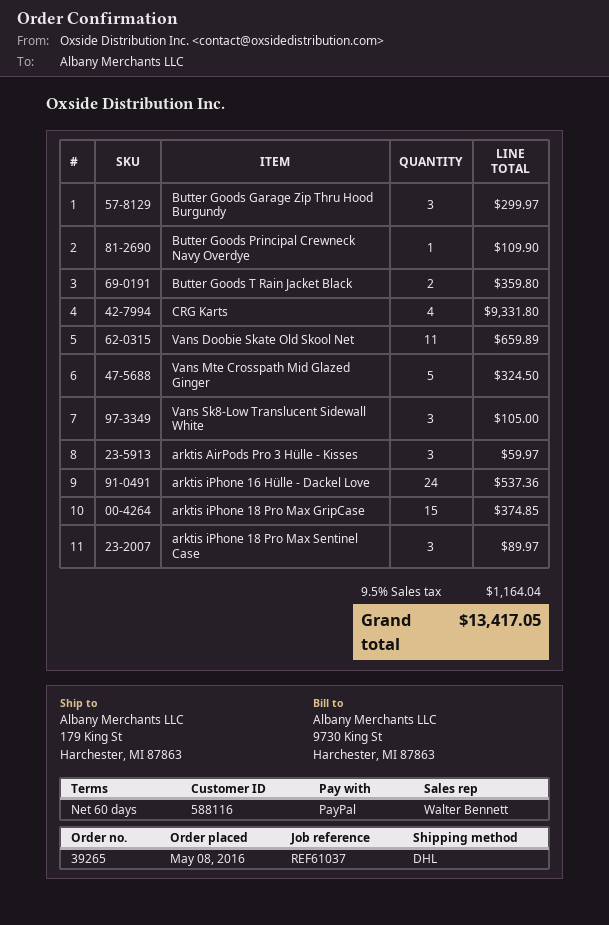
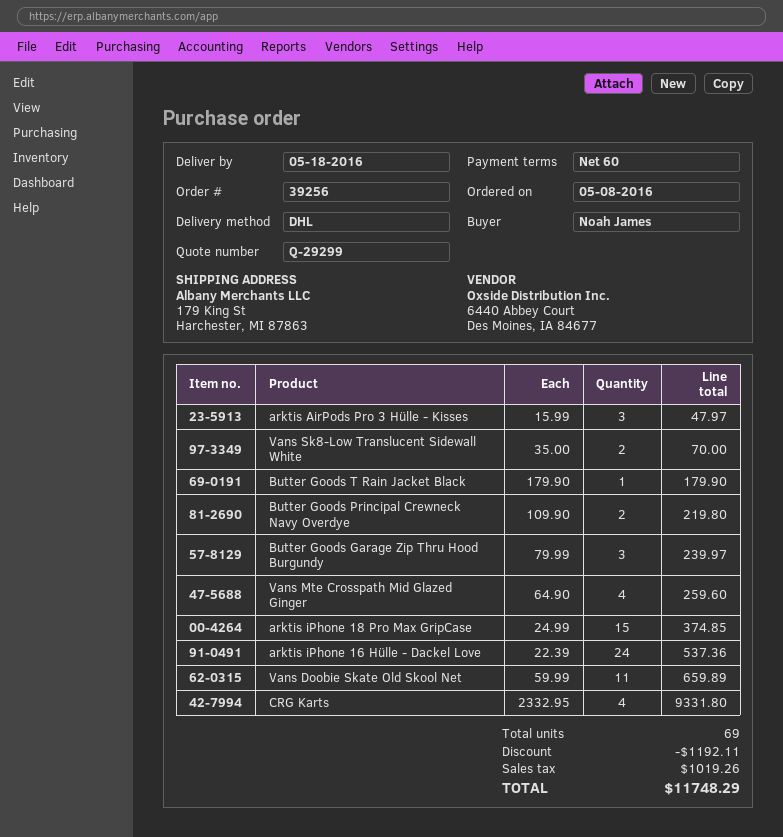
order number: 39265 -> 39256
Butter Goods Garage Zip Thru Hood Burgundy: 3 for 299.97 -> 3 for 239.97
Butter Goods Principal Crewneck Navy Overdye: 1 for 109.90 -> 2 for 219.80
Butter Goods T Rain Jacket Black: 2 for 359.80 -> 1 for 179.90
Vans Mte Crosspath Mid Glazed Ginger: 5 for 324.50 -> 4 for 259.60
Vans Sk8-Low Translucent Sidewall White: 3 for 105.00 -> 2 for 70.00
arktis AirPods Pro 3 Hülle - Kisses: 3 for 59.97 -> 3 for 47.97
arktis iPhone 18 Pro Max Sentinel Case: 3 for 89.97 -> none
discount: none -> 1192.11
tax: 1164.04 -> 1019.26
total: 13417.05 -> 11748.29

